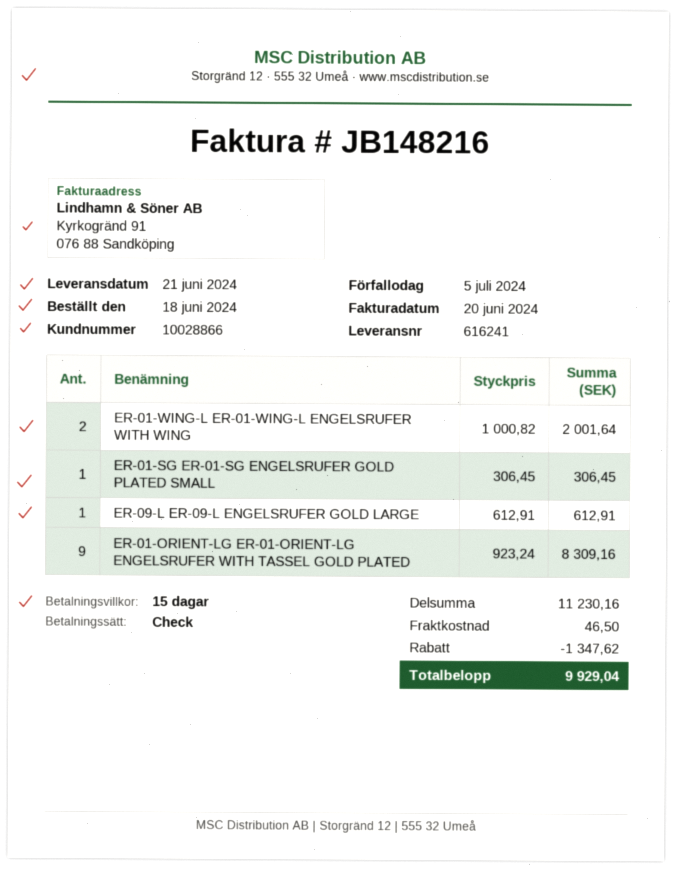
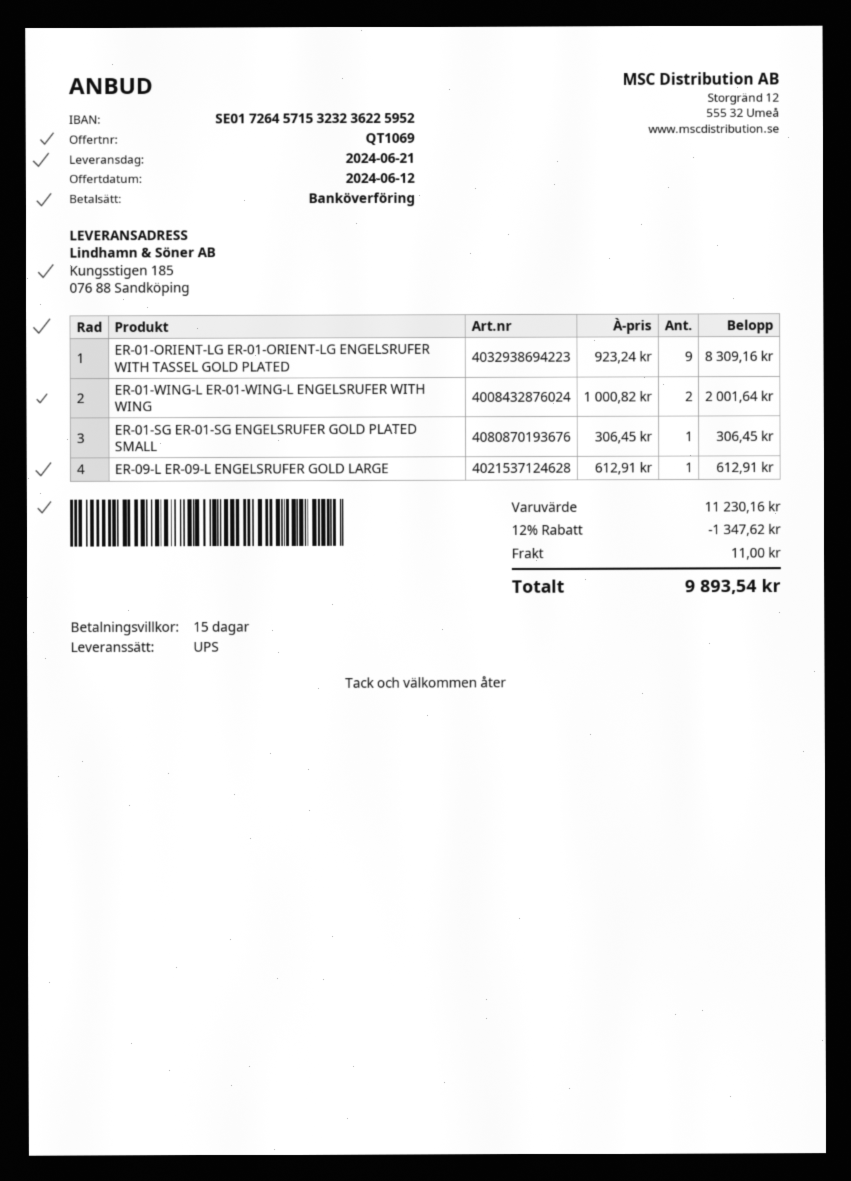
payment method: cheque -> bank transfer
shipping: 46.50 -> 11.00
total: 9929.04 -> 9893.54

